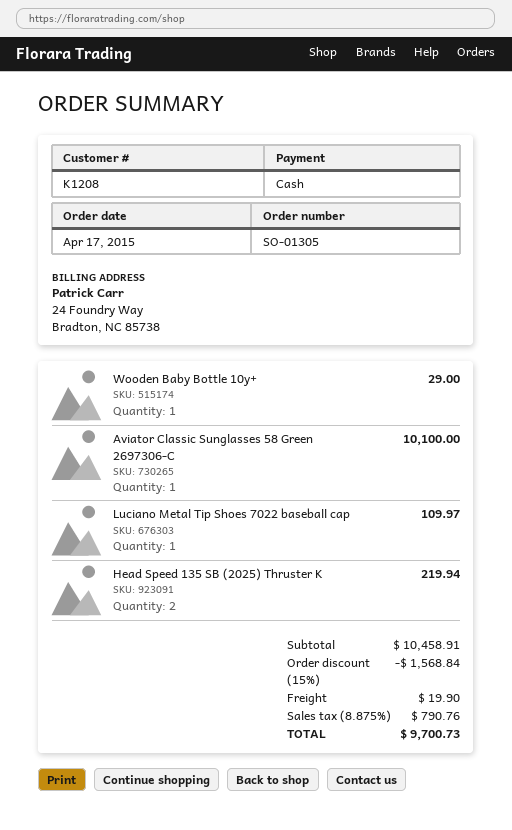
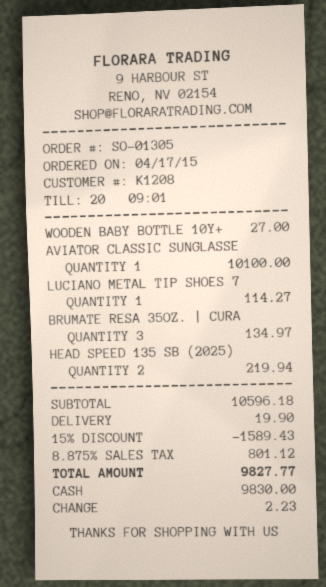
Wooden Baby Bottle 10y+: 1 for 29.00 -> 1 for 27.00
Luciano Metal Tip Shoes 7022 baseball cap: 1 for 109.97 -> 1 for 114.27
BRUMATE RESA 35OZ. | CURA: none -> 3 for 134.97
subtotal: 10458.91 -> 10596.18
discount: 15% = 1568.84 -> 15% = 1589.43
tax: 8.875% = 790.76 -> 8.875% = 801.12
total: 9700.73 -> 9827.77

